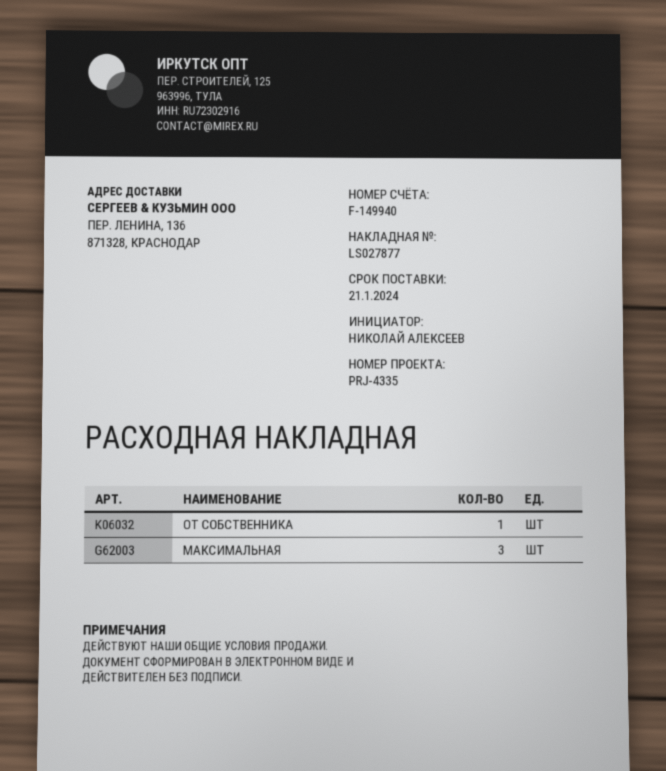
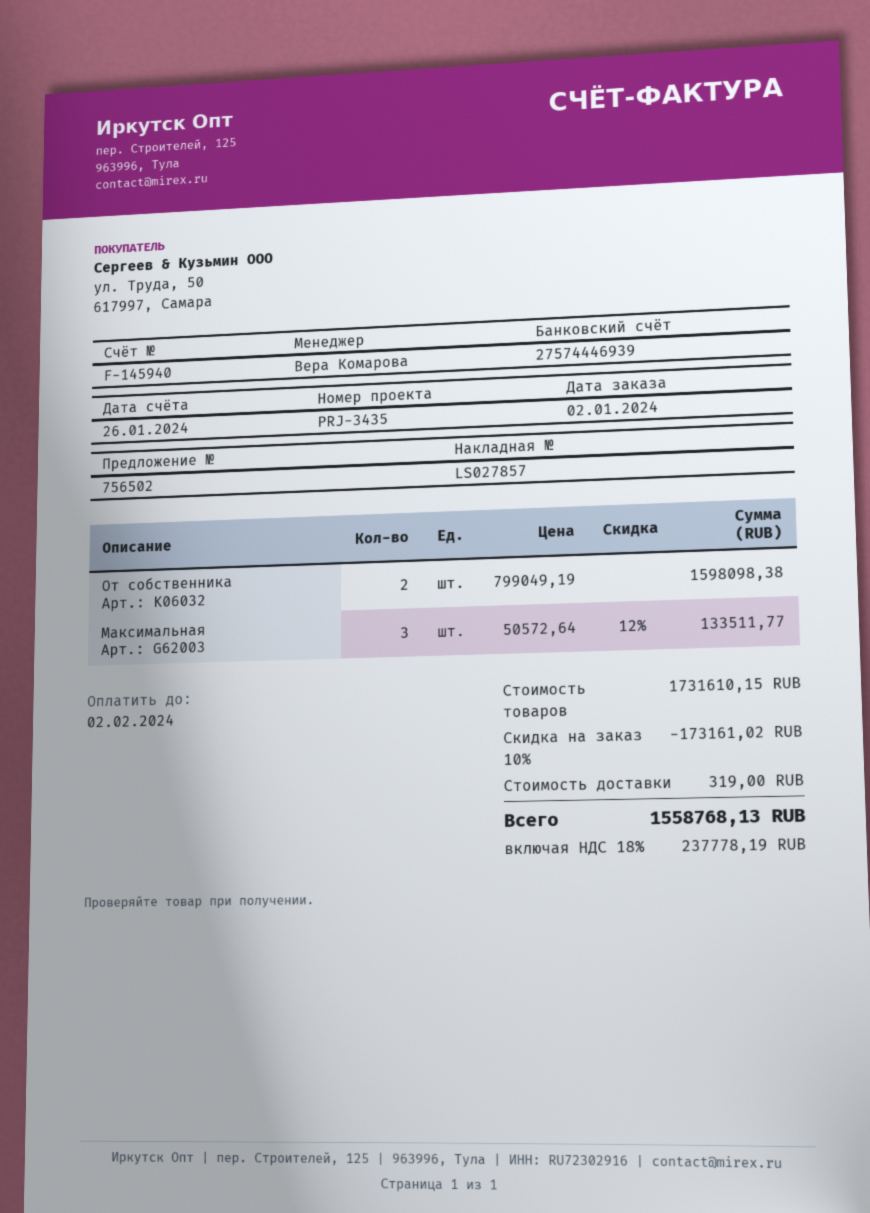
delivery note number: LS027877 -> LS027857
invoice number: F-149940 -> F-145940
reference: PRJ-4335 -> PRJ-3435
ОТ СОБСТВЕННИКА: 1 -> 2

